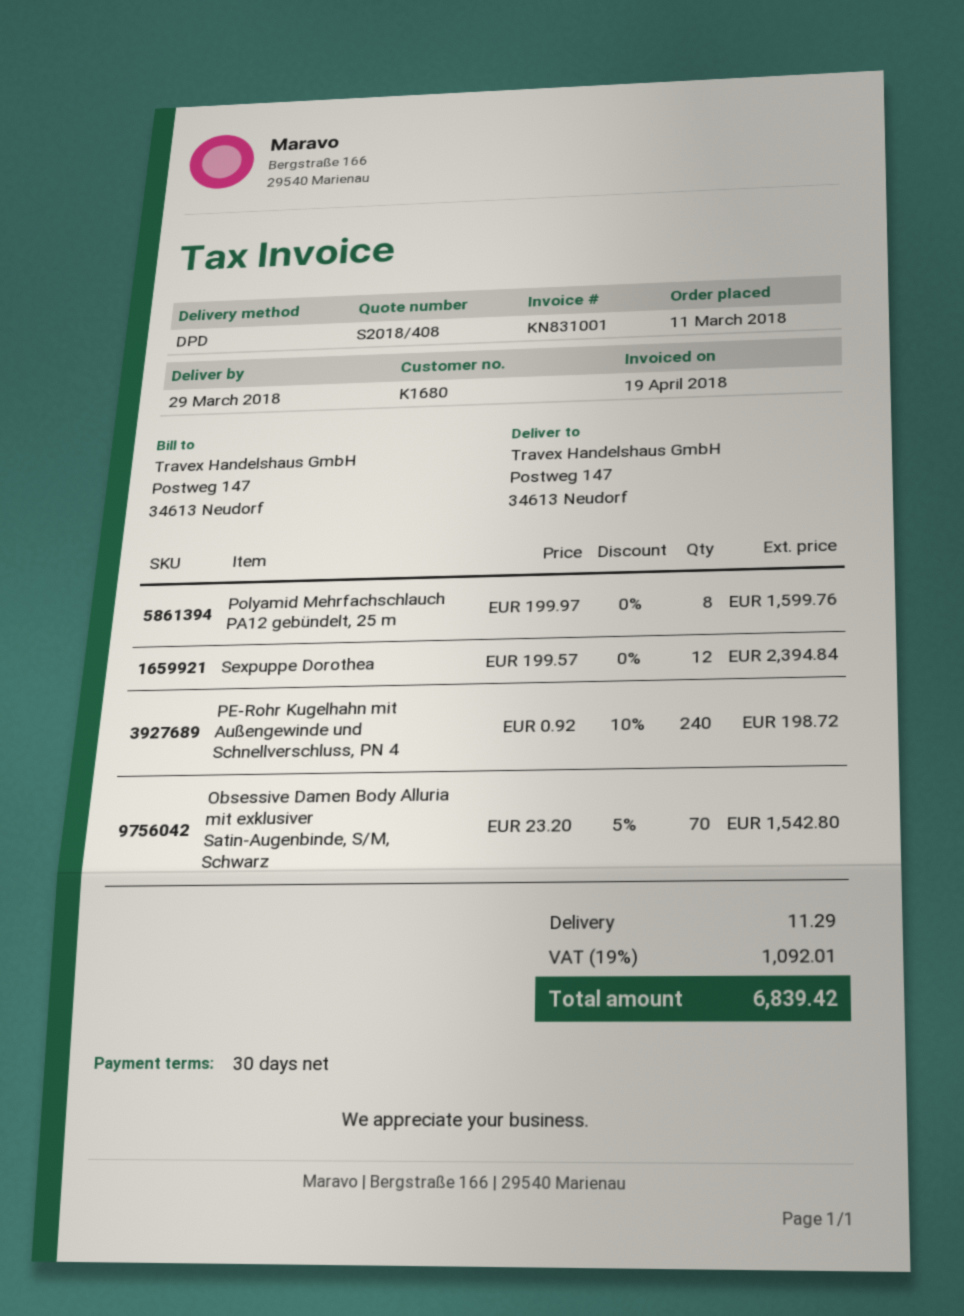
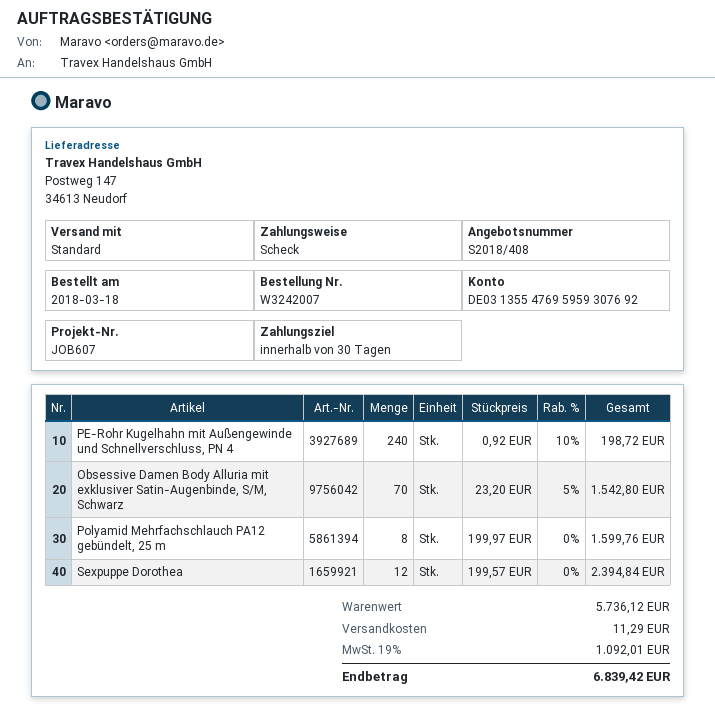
order date: 2018-03-11 -> 2018-03-18
shipping method: DPD -> standard

